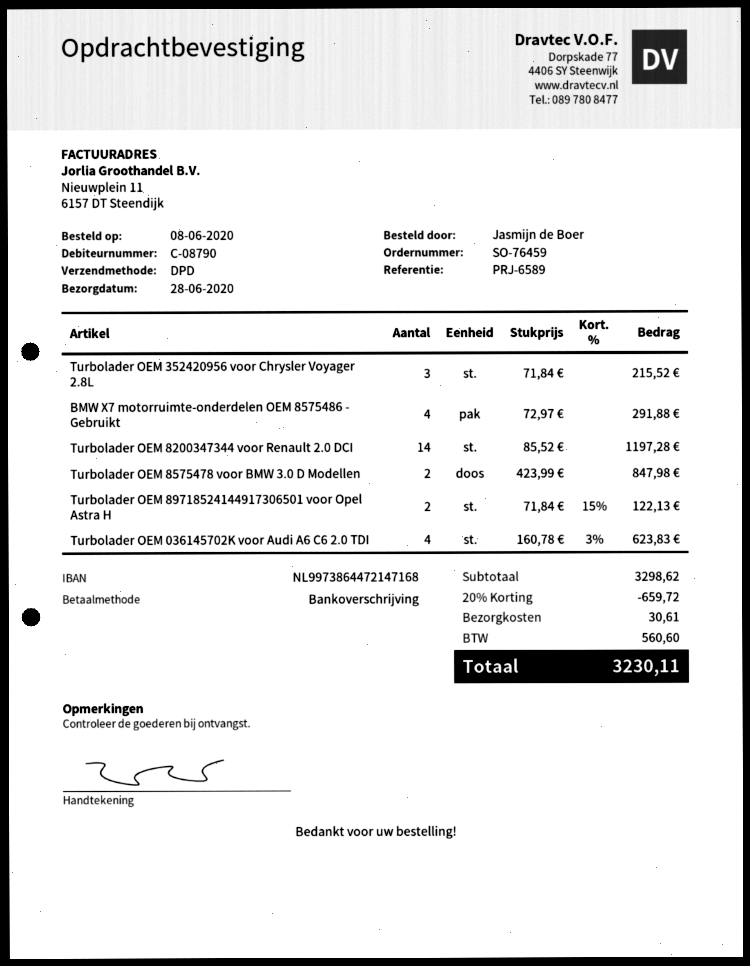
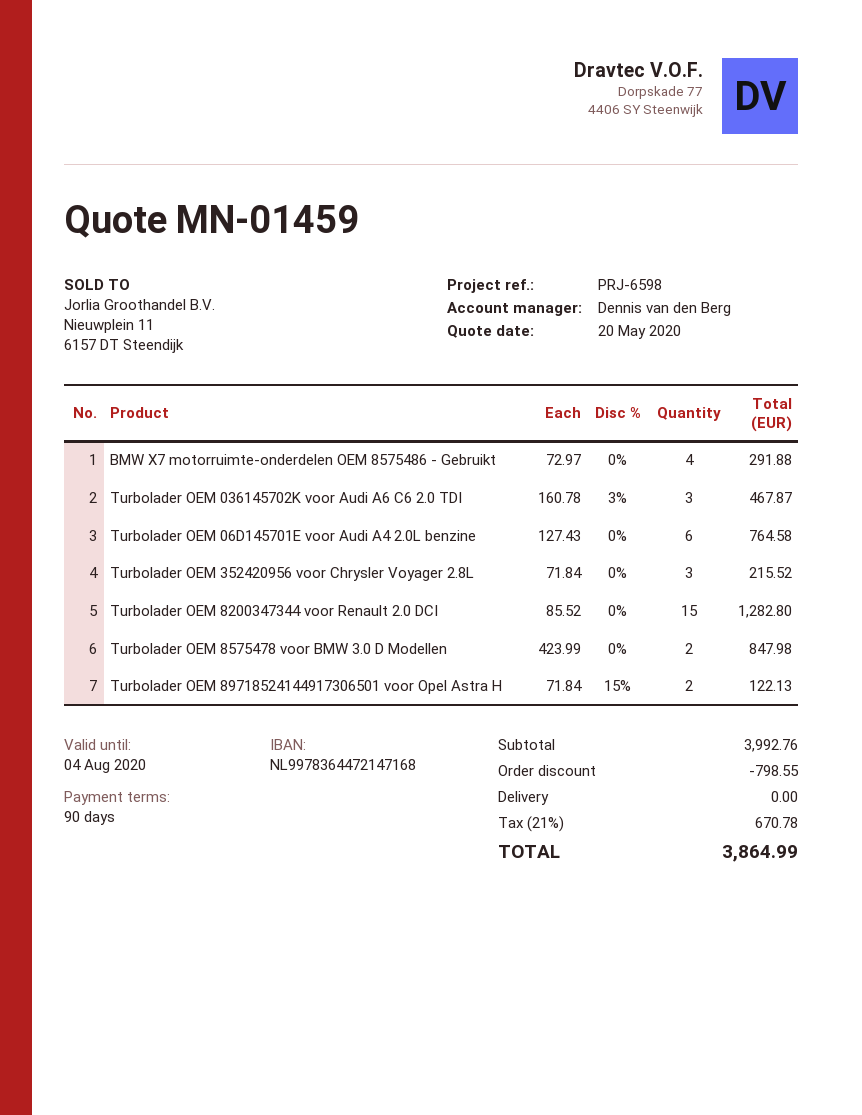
reference: PRJ-6589 -> PRJ-6598
bank account: NL9973864472147168 -> NL9978364472147168
Turbolader OEM 8200347344 voor Renault 2.0 DCI: 14 x 85.52 = 1197.28 -> 15 x 85.52 = 1282.80
Turbolader OEM 036145702K voor Audi A6 C6 2.0 TDI: 4 x 160.78 - 3% = 623.83 -> 3 x 160.78 - 3% = 467.87
Turbolader OEM 06D145701E voor Audi A4 2.0L benzine: none -> 6 x 127.43 = 764.58
subtotal: 3298.62 -> 3992.76
discount: 659.72 -> 798.55
shipping: 30.61 -> 0.00
tax: 560.60 -> 670.78
total: 3230.11 -> 3864.99

